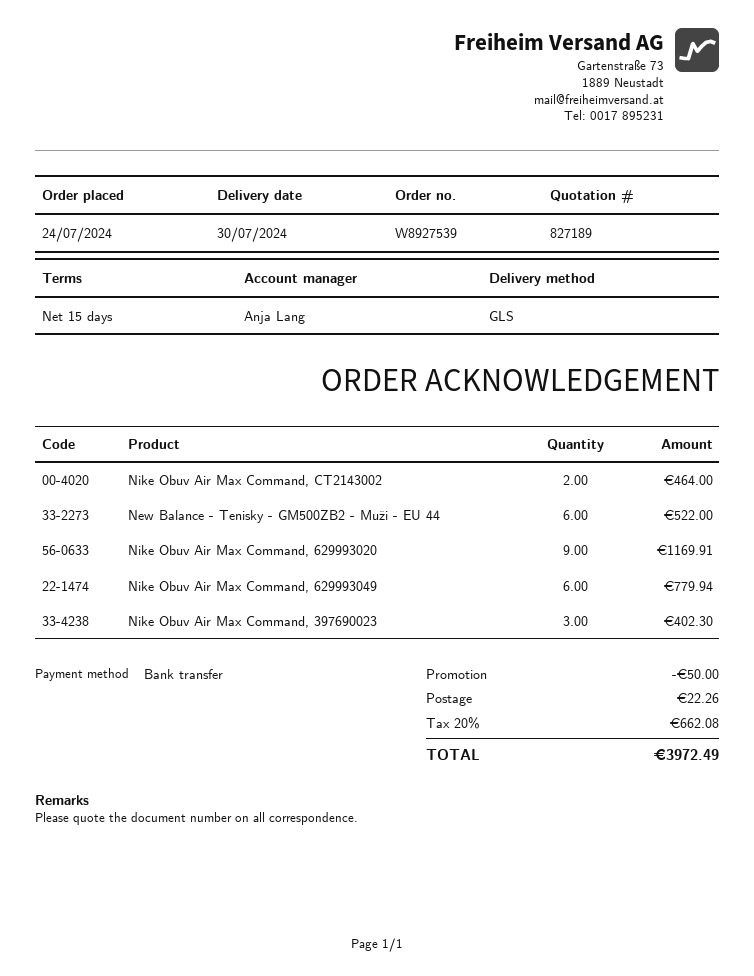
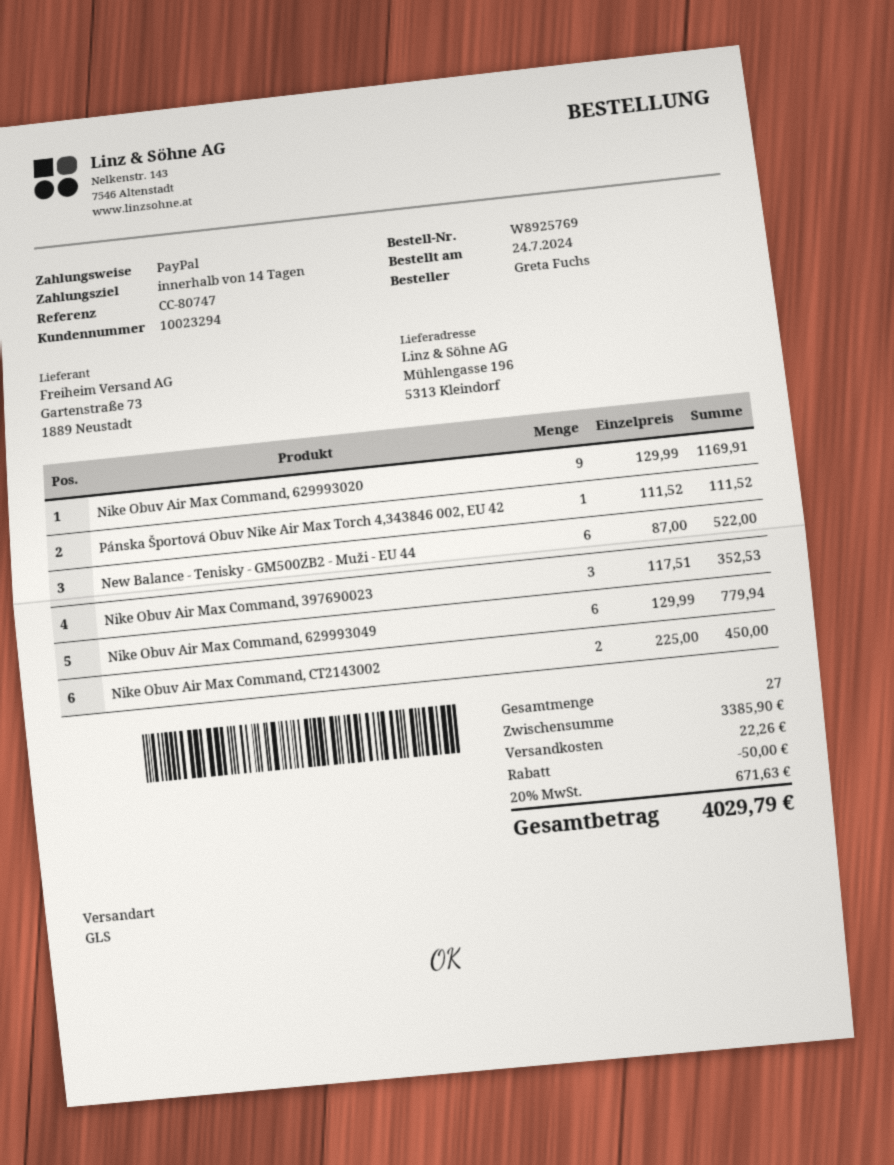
order number: W8927539 -> W8925769
payment terms: 15 days -> 14 days
payment method: bank transfer -> PayPal
Nike Obuv Air Max Command, CT2143002: 2 for 464.00 -> 2 for 450.00
Nike Obuv Air Max Command, 397690023: 3 for 402.30 -> 3 for 352.53
Pánska Športová Obuv Nike Air Max Torch 4,343846 002, EU 42: none -> 1 for 111.52
tax: 20% = 662.08 -> 20% = 671.63
total: 3972.49 -> 4029.79

